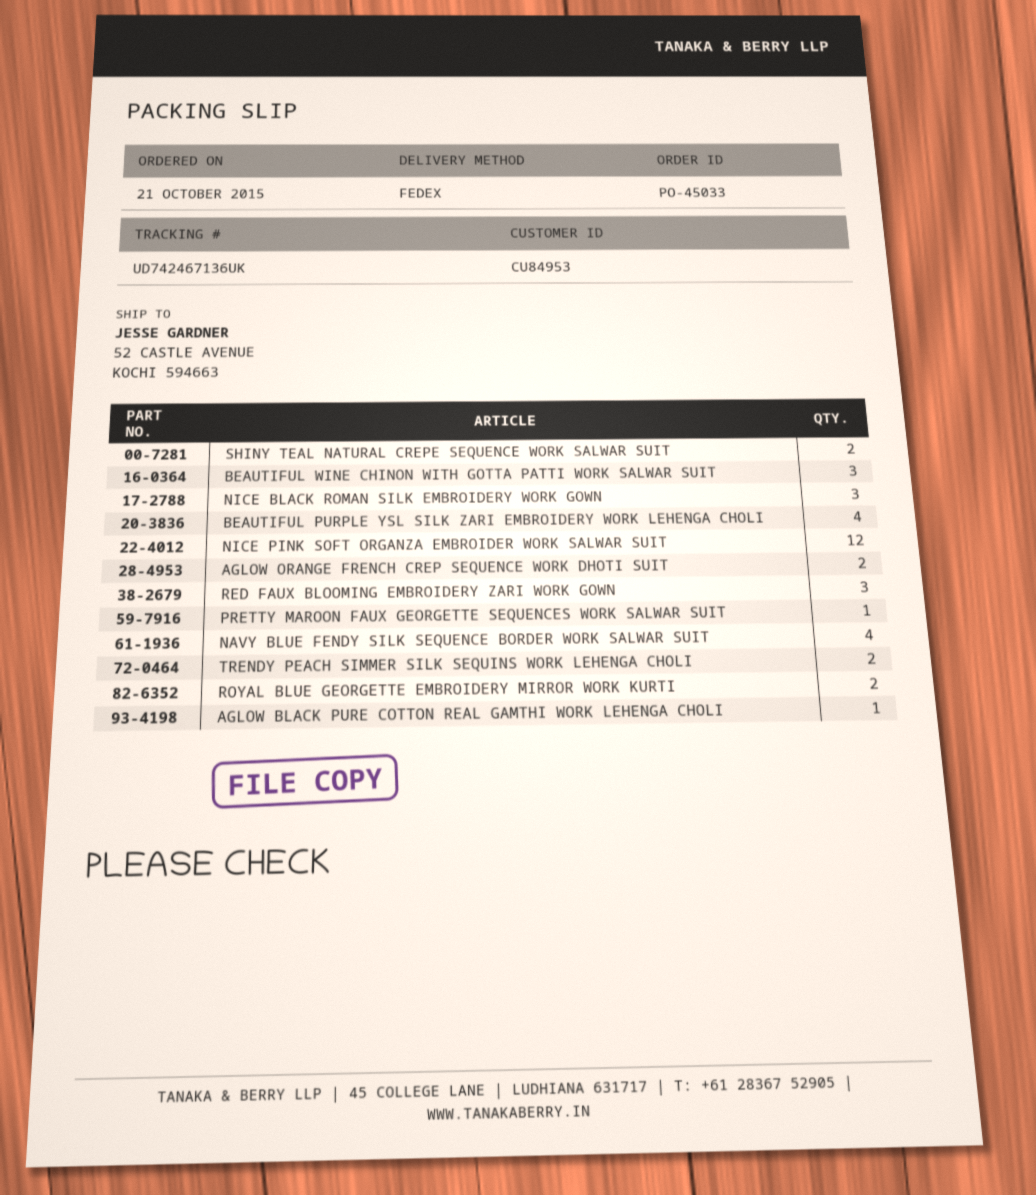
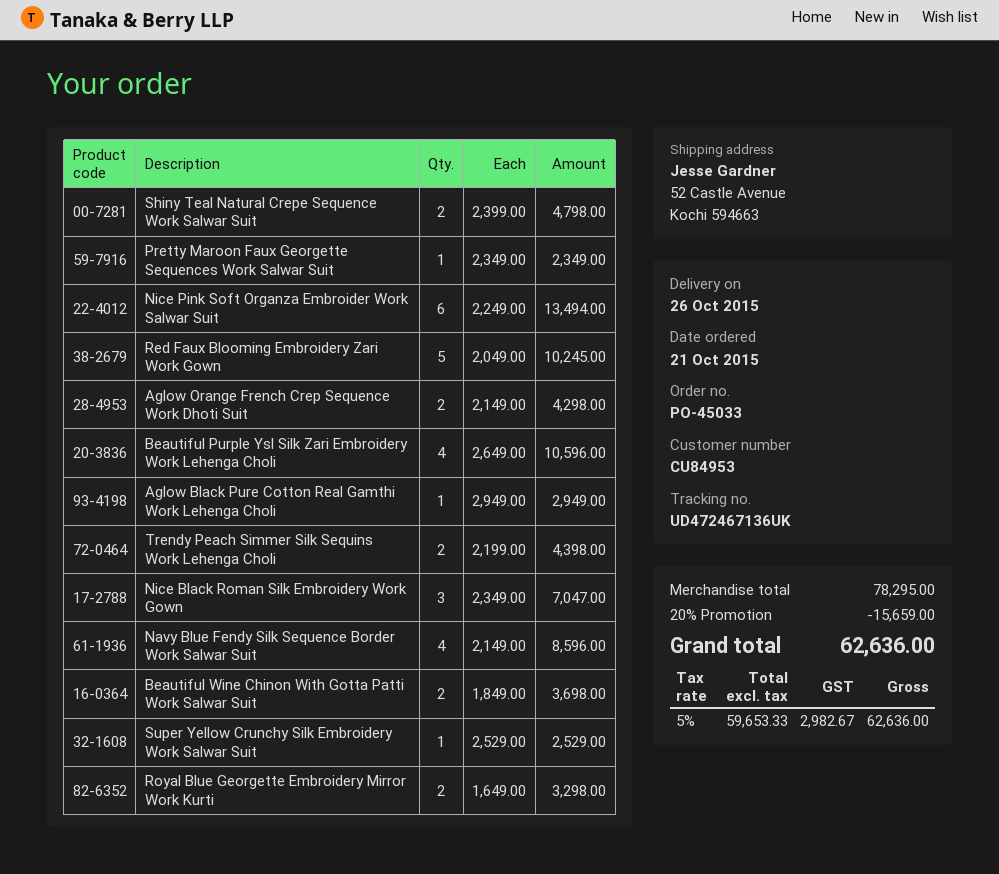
tracking number: UD742467136UK -> UD472467136UK
BEAUTIFUL WINE CHINON WITH GOTTA PATTI WORK SALWAR SUIT: 3 -> 2
NICE PINK SOFT ORGANZA EMBROIDER WORK SALWAR SUIT: 12 -> 6
RED FAUX BLOOMING EMBROIDERY ZARI WORK GOWN: 3 -> 5
Super Yellow Crunchy Silk Embroidery Work Salwar Suit: none -> 1

